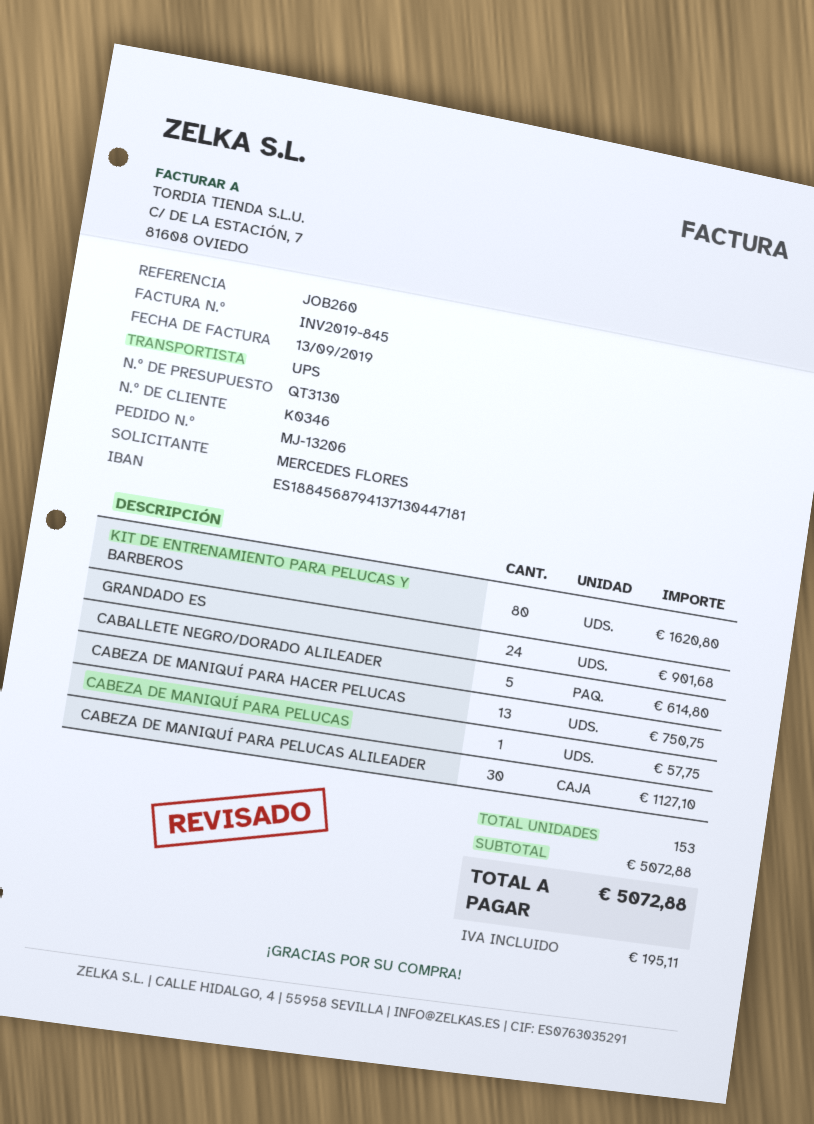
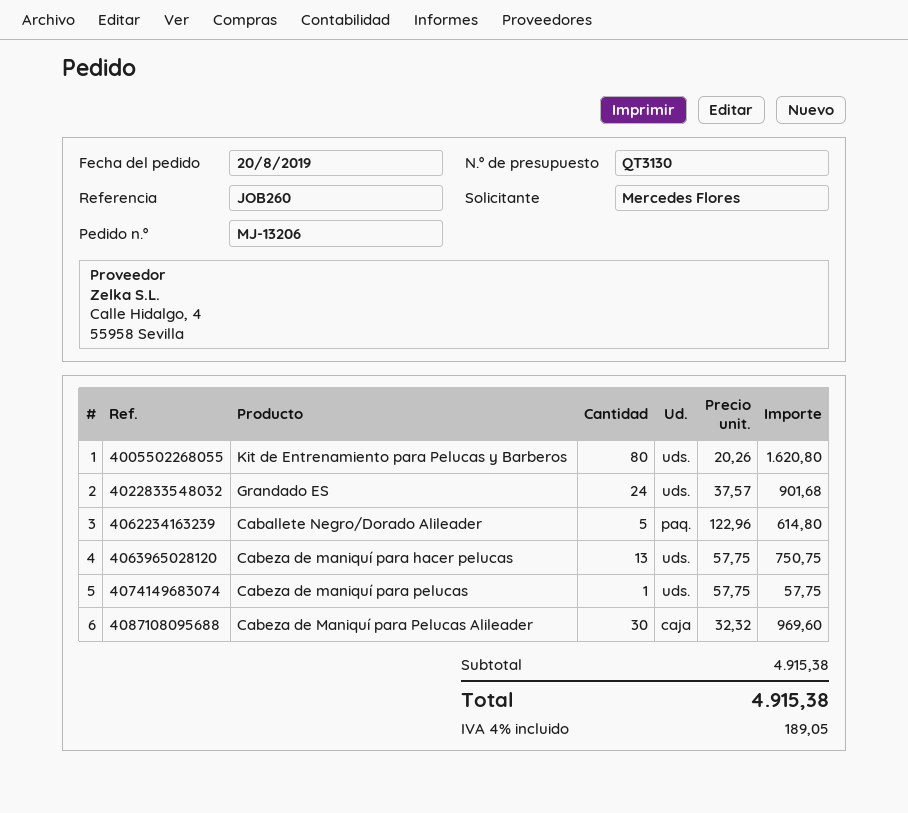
CABEZA DE MANIQUÍ PARA PELUCAS ALILEADER: 30 for 1127.10 -> 30 for 969.60
subtotal: 5072.88 -> 4915.38
tax: 195.11 -> 189.05
total: 5072.88 -> 4915.38

